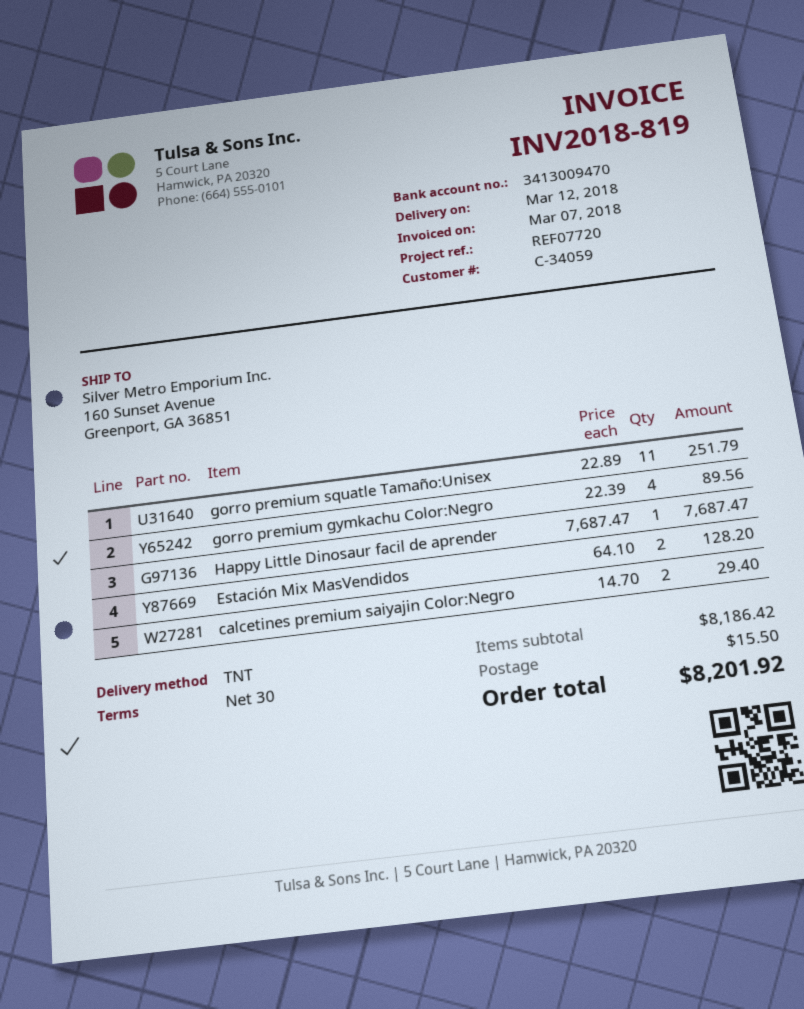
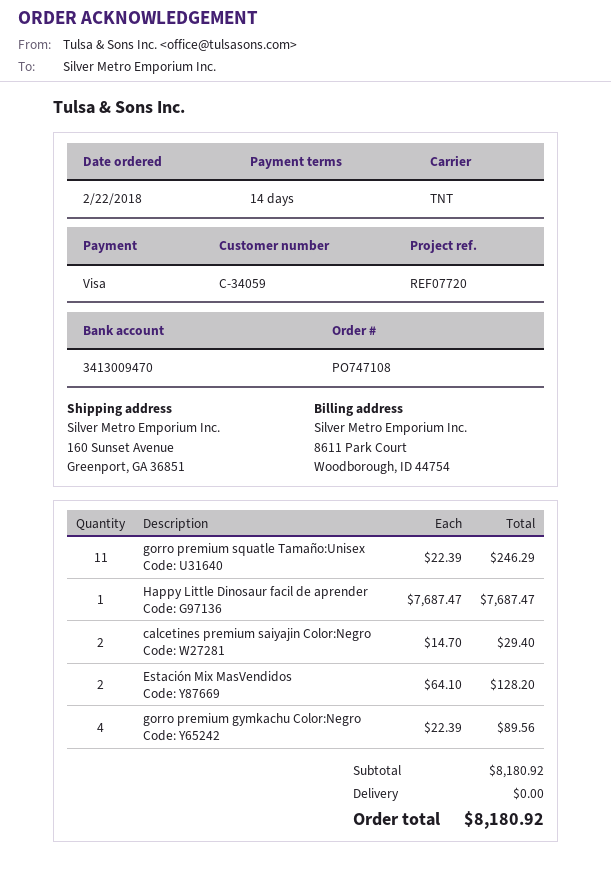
payment terms: 30 days -> 14 days
gorro premium squatle Tamaño:Unisex: 11 x 22.89 = 251.79 -> 11 x 22.39 = 246.29
subtotal: 8186.42 -> 8180.92
shipping: 15.50 -> 0.00
total: 8201.92 -> 8180.92

